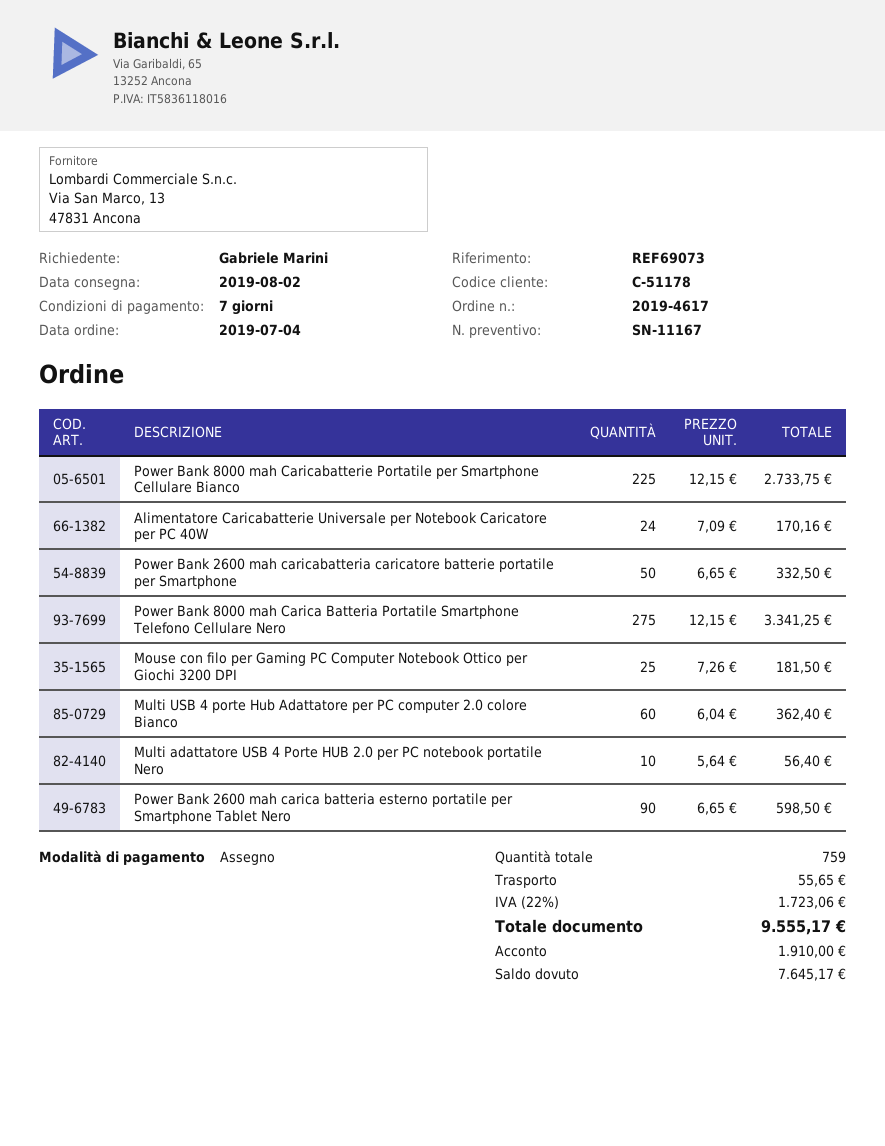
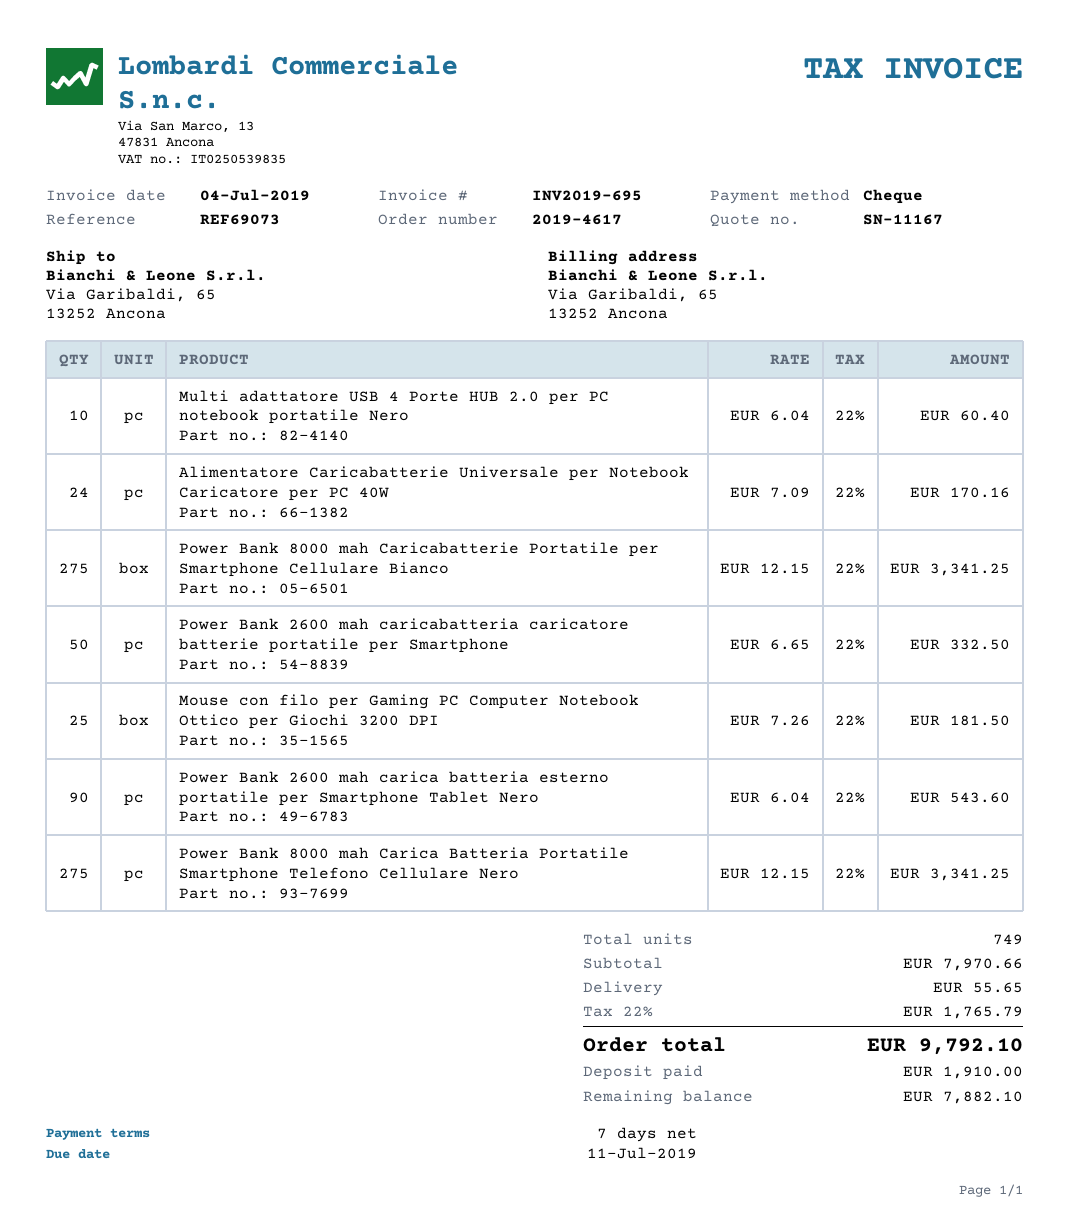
Power Bank 8000 mah Caricabatterie Portatile per Smartphone Cellulare Bianco: 225 x 12.15 = 2733.75 -> 275 x 12.15 = 3341.25
Multi USB 4 porte Hub Adattatore per PC computer 2.0 colore Bianco: 60 x 6.04 = 362.40 -> none
Multi adattatore USB 4 Porte HUB 2.0 per PC notebook portatile Nero: 10 x 5.64 = 56.40 -> 10 x 6.04 = 60.40
Power Bank 2600 mah carica batteria esterno portatile per Smartphone Tablet Nero: 90 x 6.65 = 598.50 -> 90 x 6.04 = 543.60
total quantity: 759 -> 749
tax: 22% = 1723.06 -> 22% = 1765.79
total: 9555.17 -> 9792.10
balance: 7645.17 -> 7882.10

